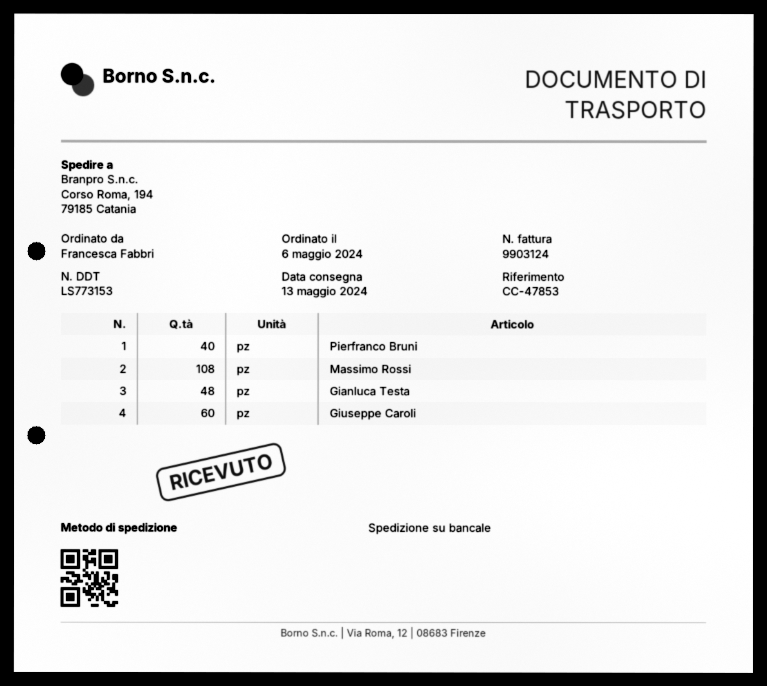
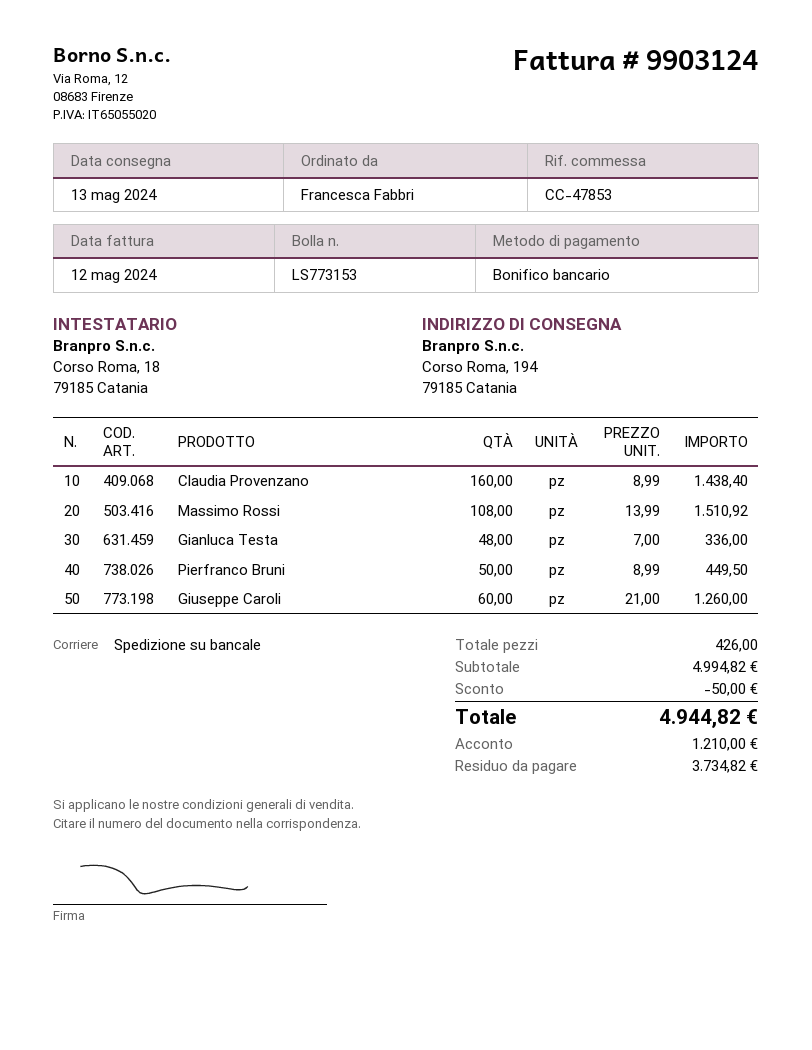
Pierfranco Bruni: 40 -> 50
Claudia Provenzano: none -> 160

